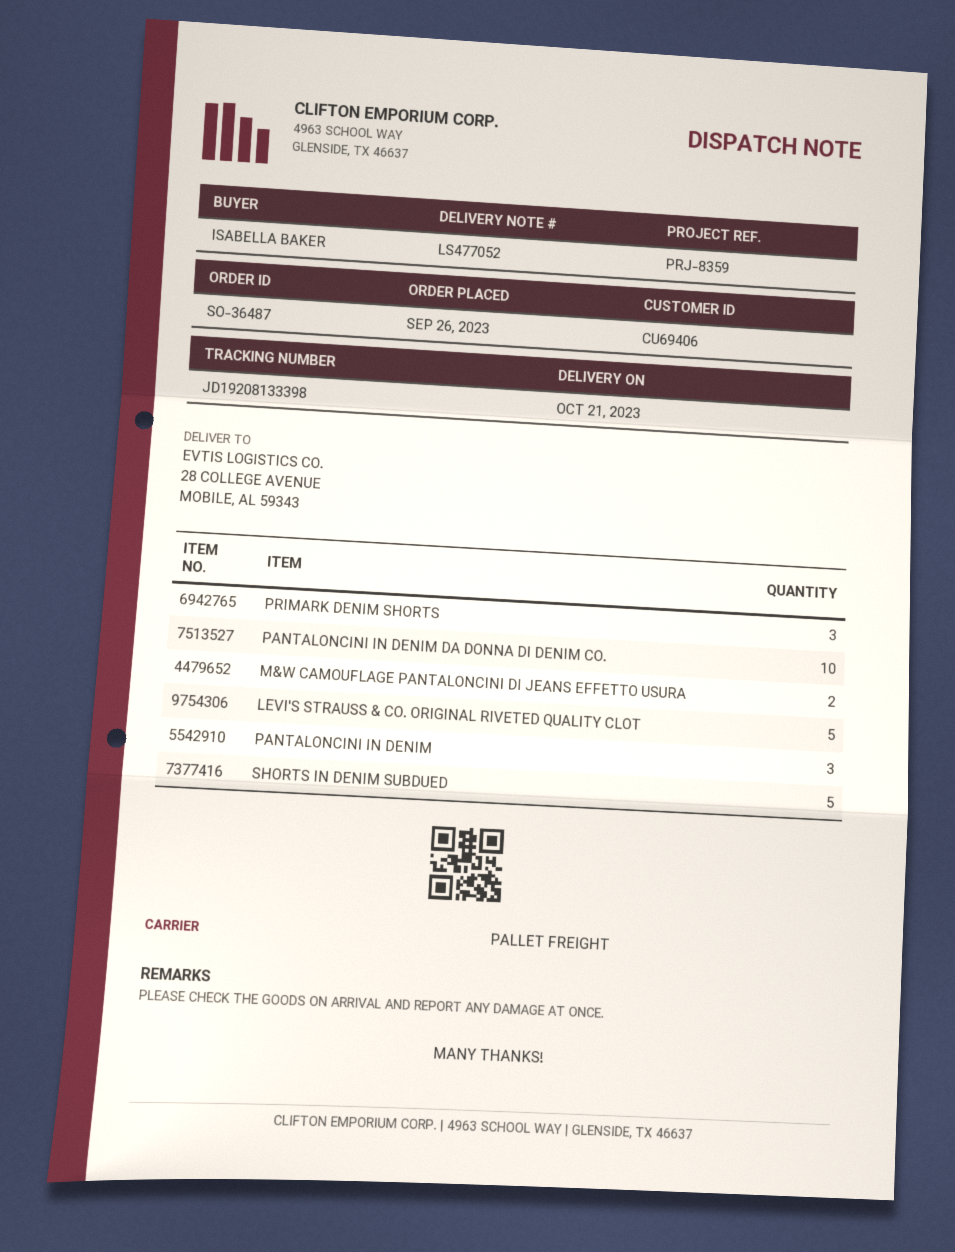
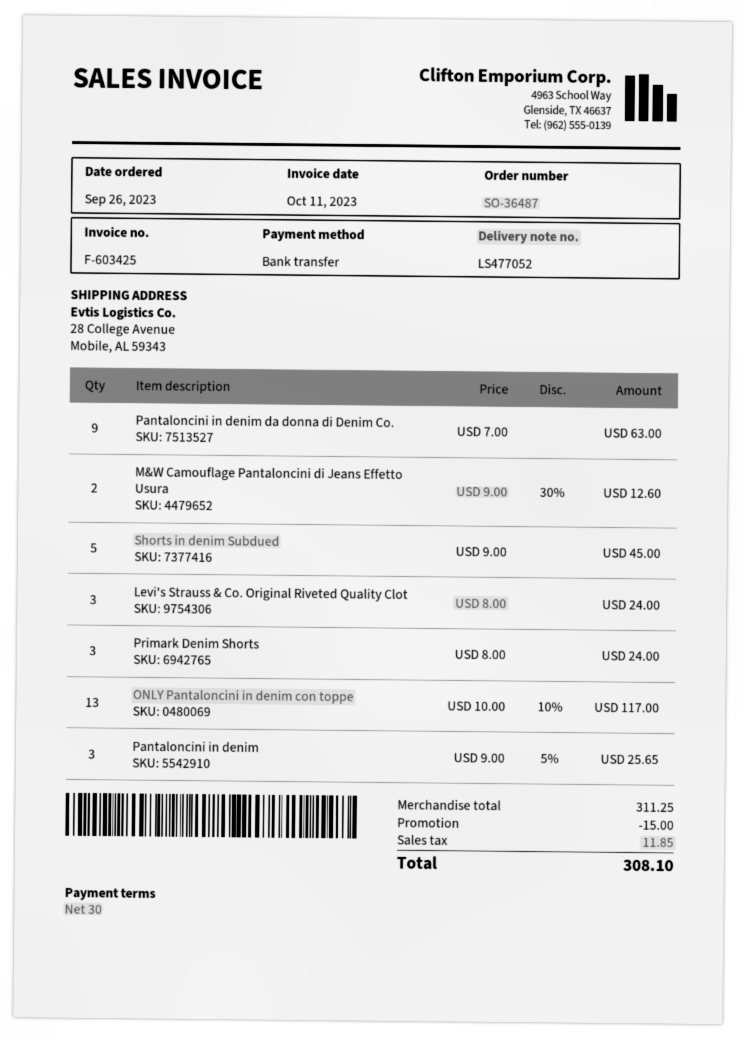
PANTALONCINI IN DENIM DA DONNA DI DENIM CO.: 10 -> 9
LEVI'S STRAUSS & CO. ORIGINAL RIVETED QUALITY CLOT: 5 -> 3
ONLY Pantaloncini in denim con toppe: none -> 13

